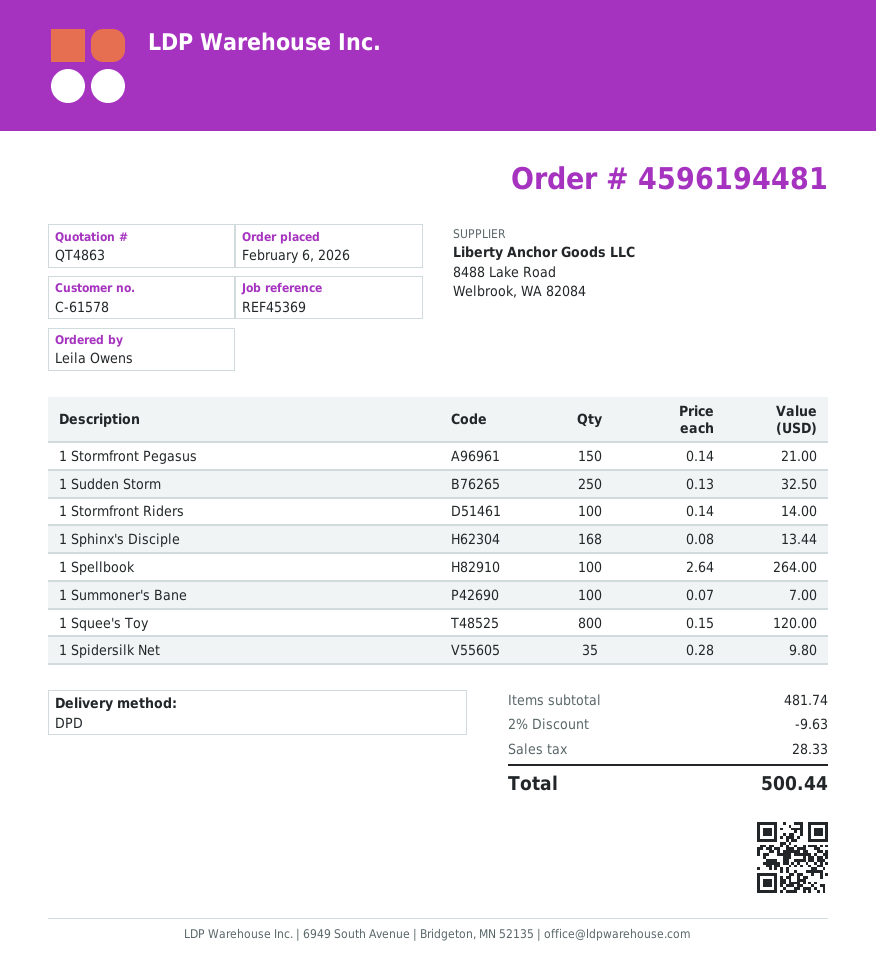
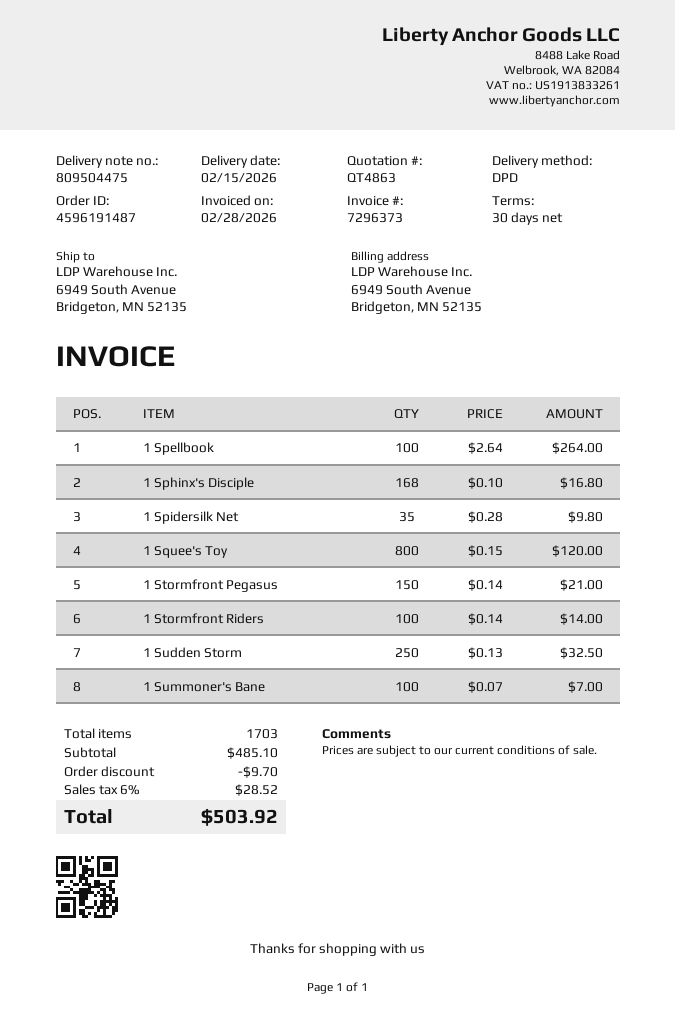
order number: 4596194481 -> 4596191487
1 Sphinx's Disciple: 168 x 0.08 = 13.44 -> 168 x 0.10 = 16.80
subtotal: 481.74 -> 485.10
discount: 9.63 -> 9.70
tax: 28.33 -> 28.52
total: 500.44 -> 503.92

